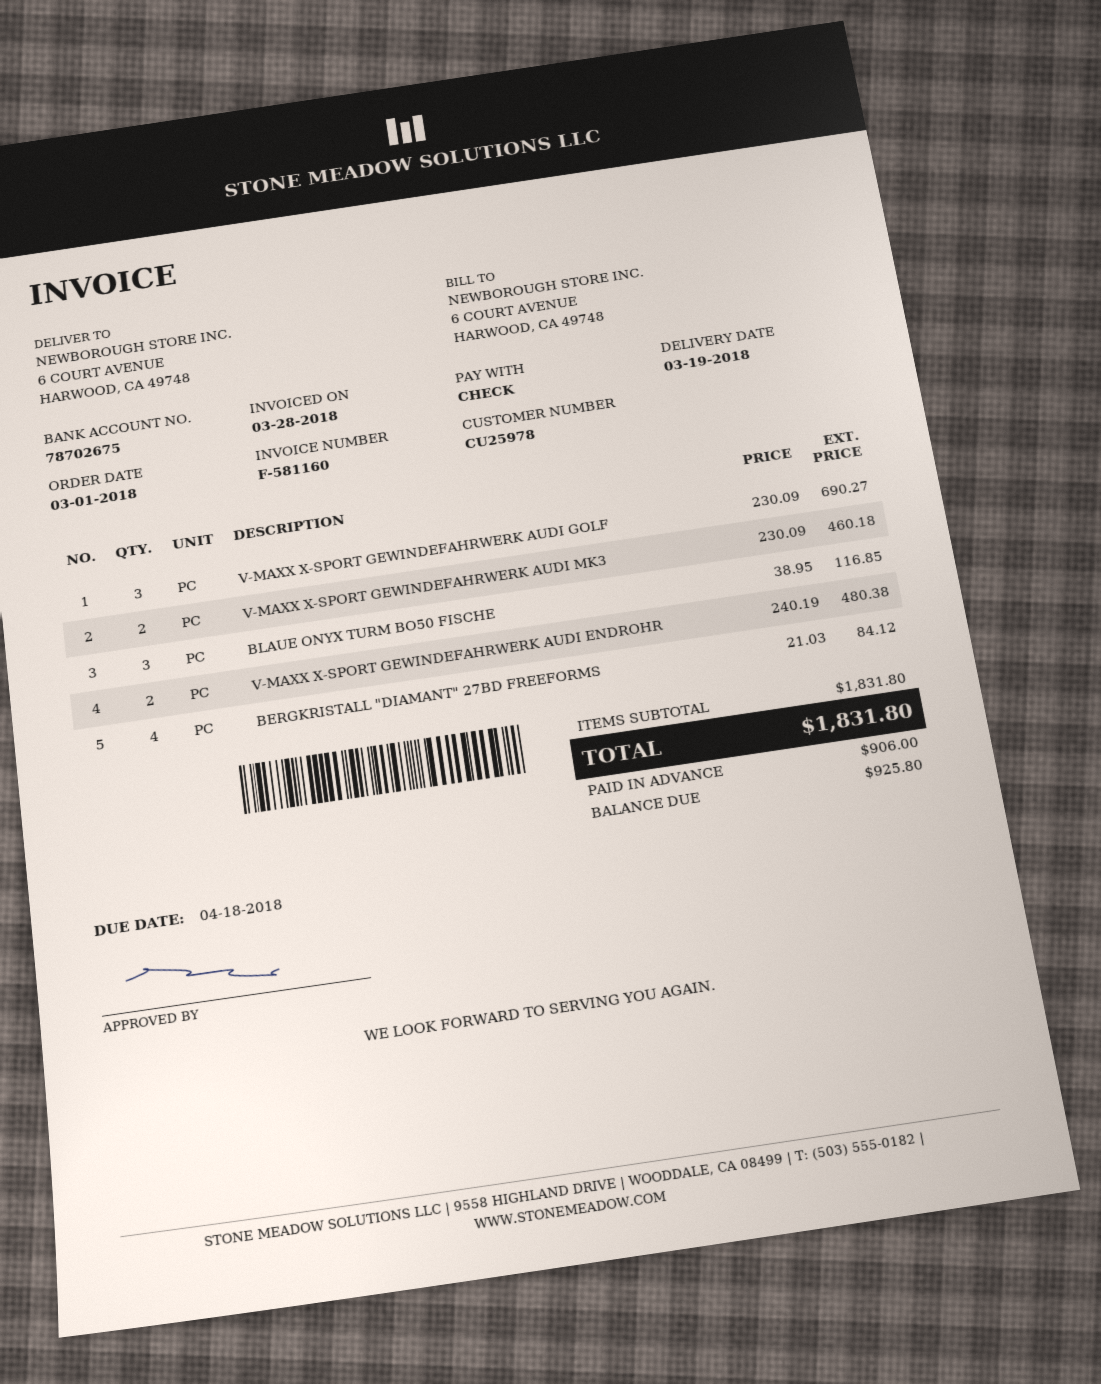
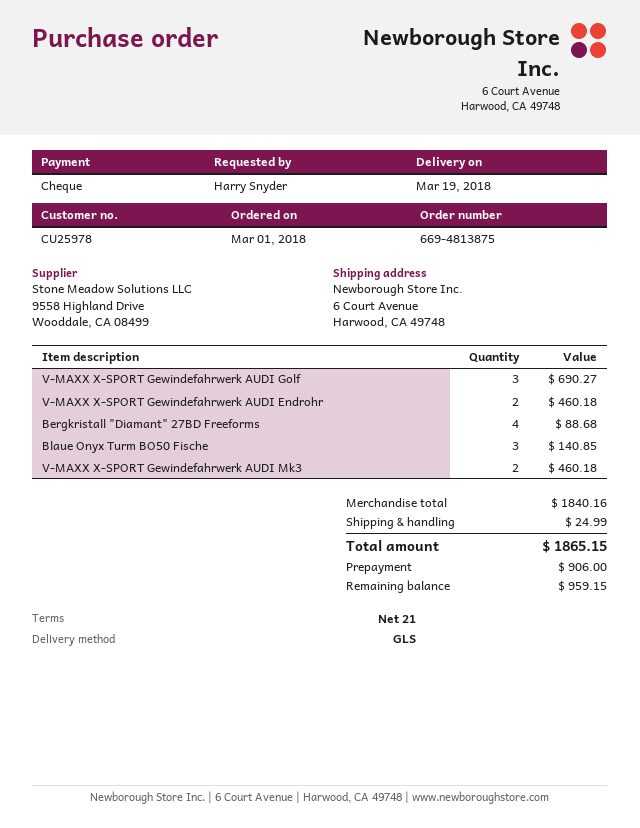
BLAUE ONYX TURM BO50 FISCHE: 3 for 116.85 -> 3 for 140.85
V-MAXX X-SPORT GEWINDEFAHRWERK AUDI ENDROHR: 2 for 480.38 -> 2 for 460.18
BERGKRISTALL "DIAMANT" 27BD FREEFORMS: 4 for 84.12 -> 4 for 88.68
subtotal: 1831.80 -> 1840.16
shipping: none -> 24.99
total: 1831.80 -> 1865.15
balance: 925.80 -> 959.15

